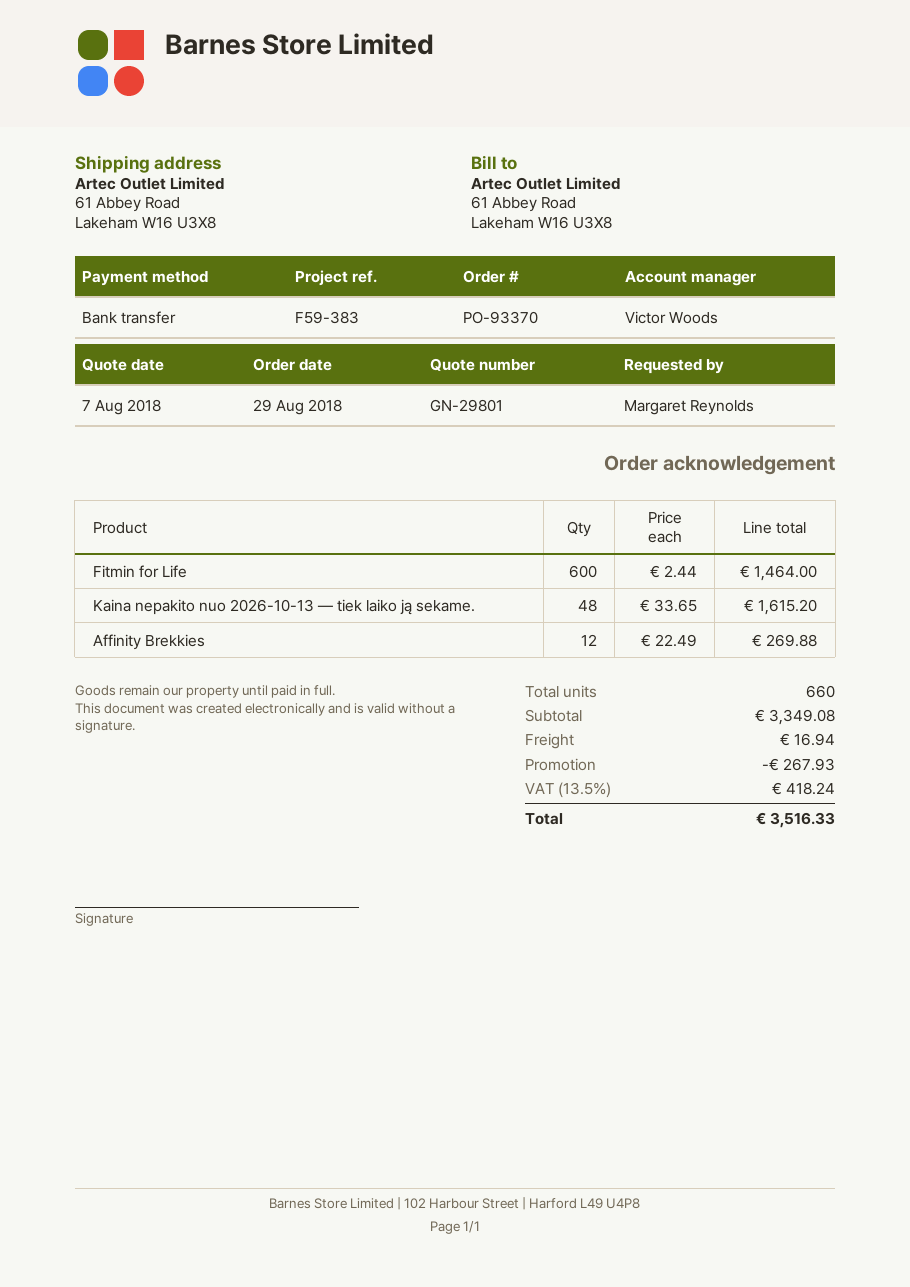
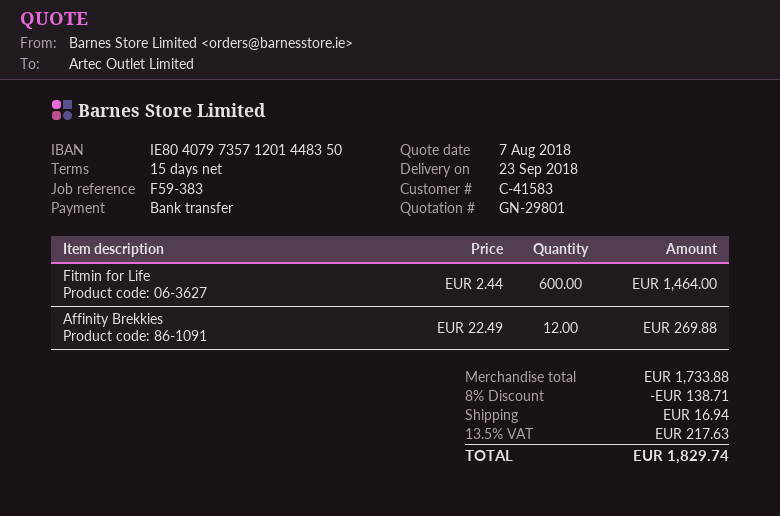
Kaina nepakito nuo 2026-10-13 — tiek laiko ją sekame.: 48 x 33.65 = 1615.20 -> none
subtotal: 3349.08 -> 1733.88
discount: 267.93 -> 138.71
tax: 13.5% = 418.24 -> 13.5% = 217.63
total: 3516.33 -> 1829.74

